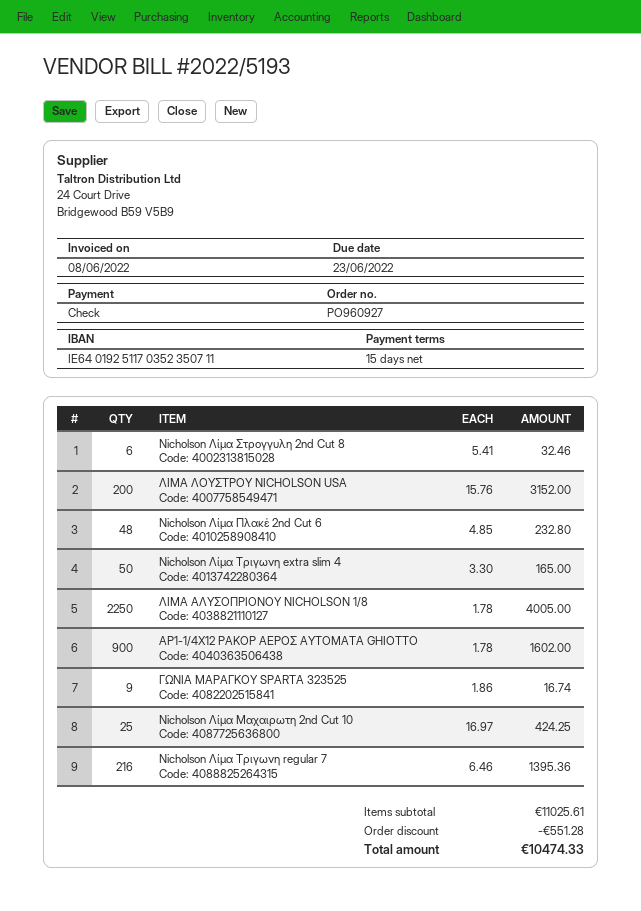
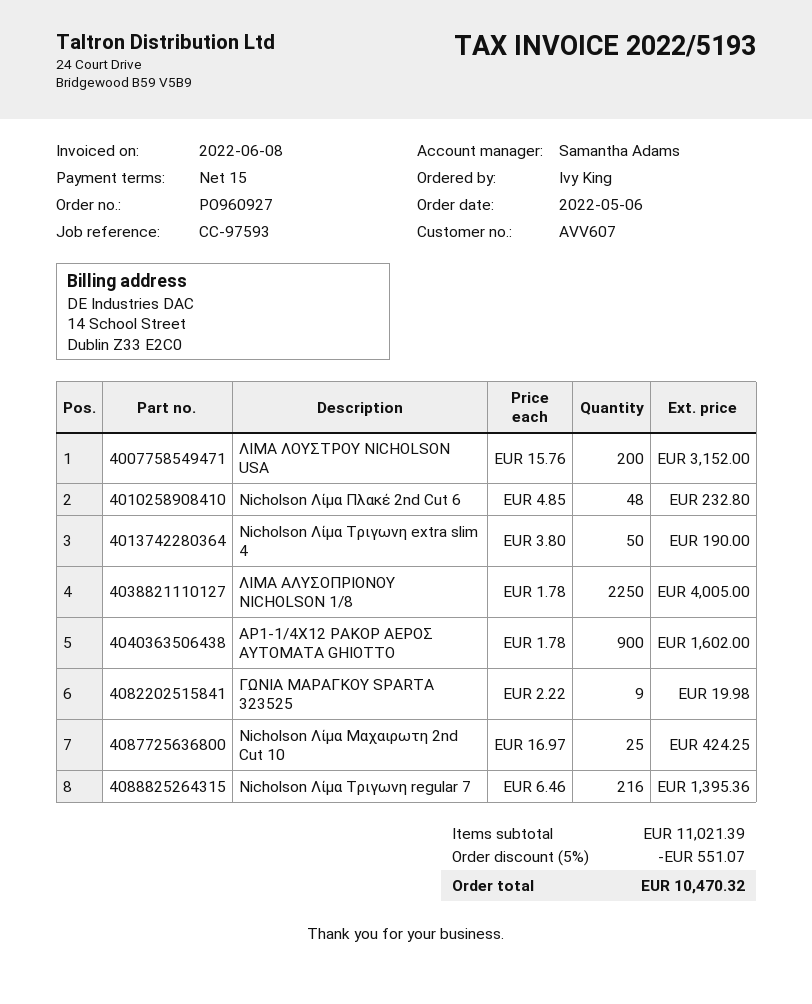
Nicholson Λίμα Στρογγυλη 2nd Cut 8: 6 x 5.41 = 32.46 -> none
Nicholson Λίμα Τριγωνη extra slim 4: 50 x 3.30 = 165.00 -> 50 x 3.80 = 190.00
ΓΩΝΙΑ ΜΑΡΑΓΚΟΥ SPARTA 323525: 9 x 1.86 = 16.74 -> 9 x 2.22 = 19.98
subtotal: 11025.61 -> 11021.39
discount: 551.28 -> 551.07
total: 10474.33 -> 10470.32

